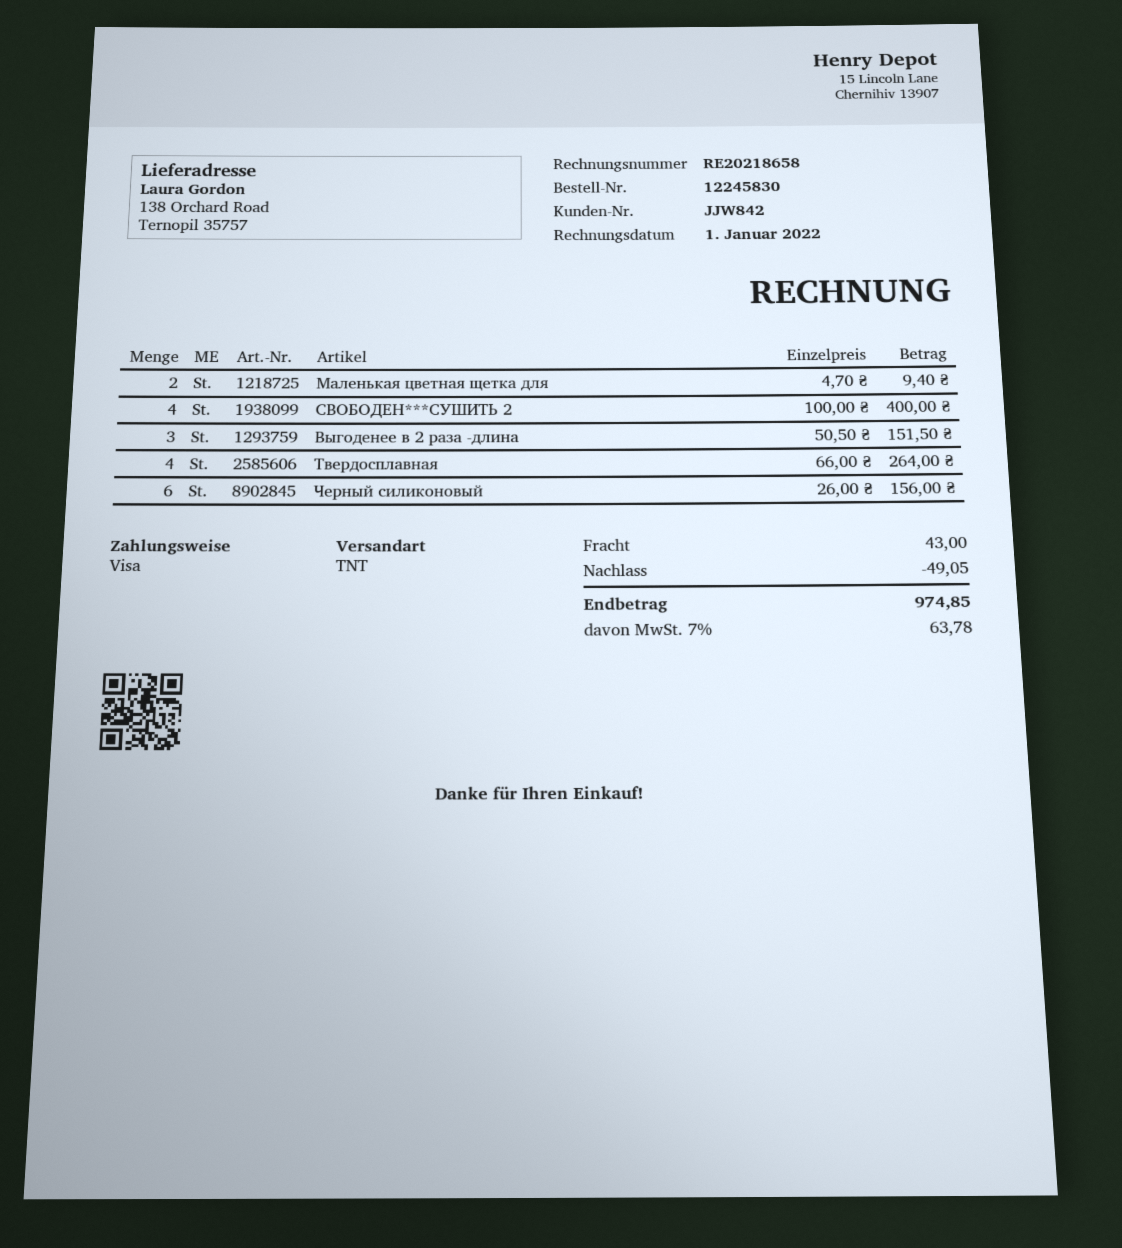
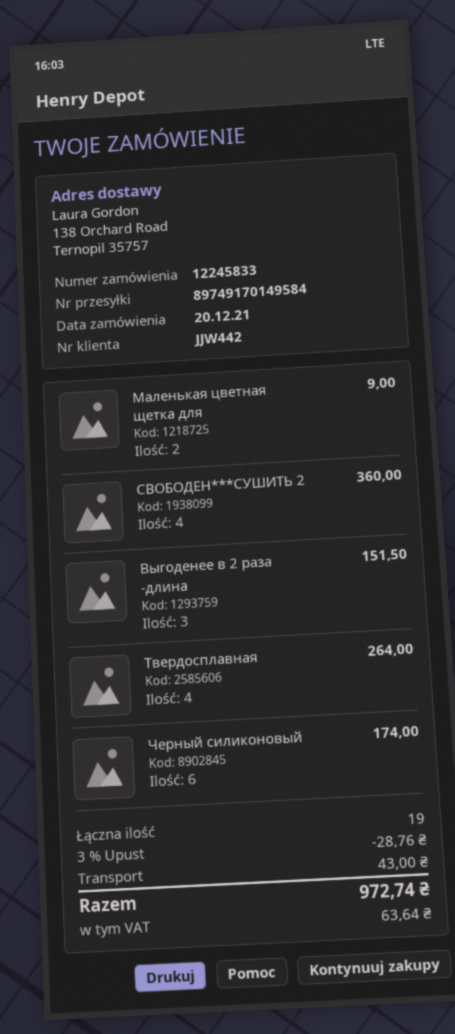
order number: 12245830 -> 12245833
customer number: JJW842 -> JJW442
Маленькая цветная щетка для: 2 for 9.40 -> 2 for 9.00
CВОБОДЕН***СУШИТЬ 2: 4 for 400.00 -> 4 for 360.00
Черный силиконовый: 6 for 156.00 -> 6 for 174.00
discount: 49.05 -> 28.76
tax: 63.78 -> 63.64
total: 974.85 -> 972.74

